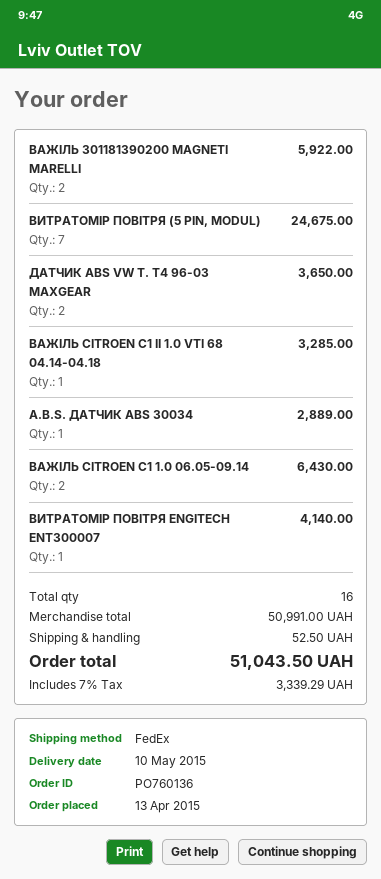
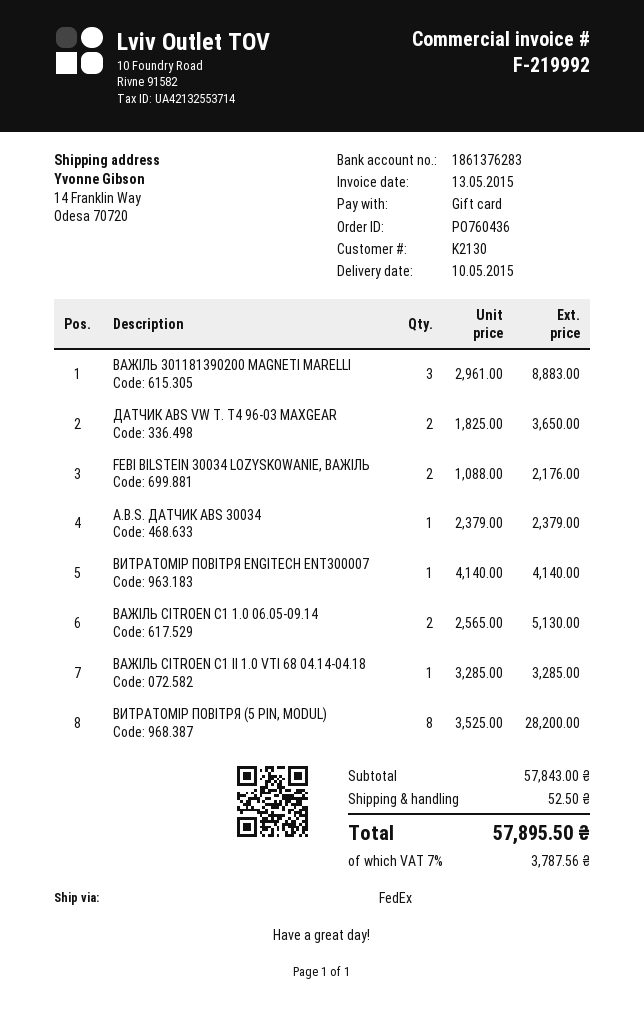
order number: PO760136 -> PO760436
ВАЖІЛЬ 301181390200 MAGNETI MARELLI: 2 for 5922.00 -> 3 for 8883.00
ВИТРАТОМІР ПОВІТРЯ (5 PIN, MODUL): 7 for 24675.00 -> 8 for 28200.00
A.B.S. ДАТЧИК ABS 30034: 1 for 2889.00 -> 1 for 2379.00
ВАЖІЛЬ CITROEN C1 1.0 06.05-09.14: 2 for 6430.00 -> 2 for 5130.00
FEBI BILSTEIN 30034 LOZYSKOWANIE, ВАЖІЛЬ: none -> 2 for 2176.00
subtotal: 50991.00 -> 57843.00
tax: 7% = 3339.29 -> 7% = 3787.56
total: 51043.50 -> 57895.50

